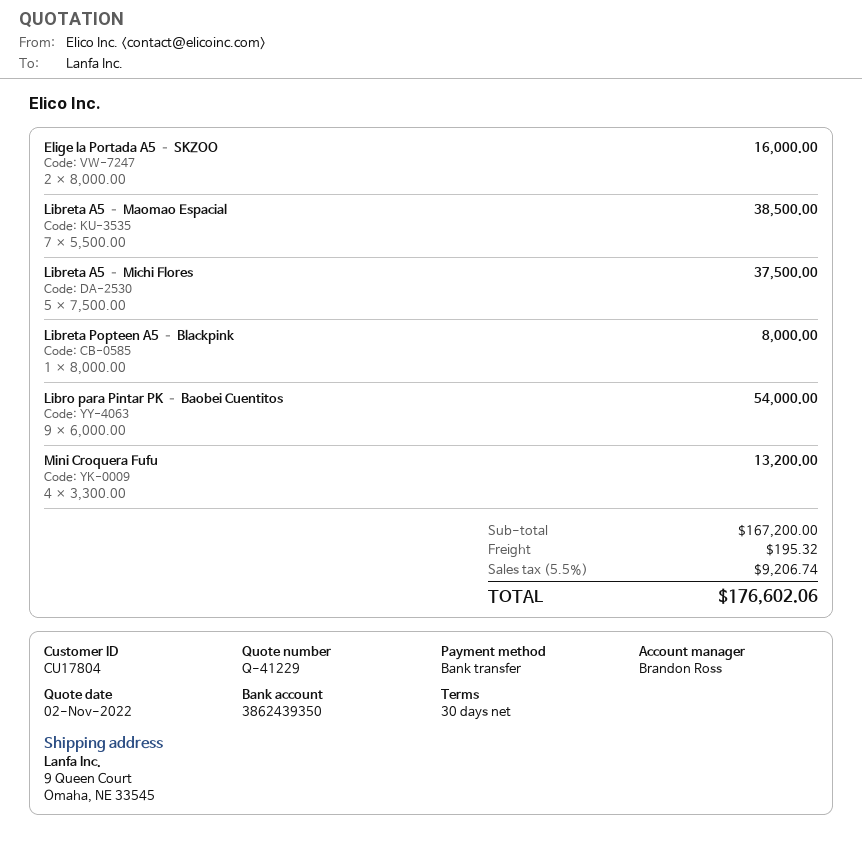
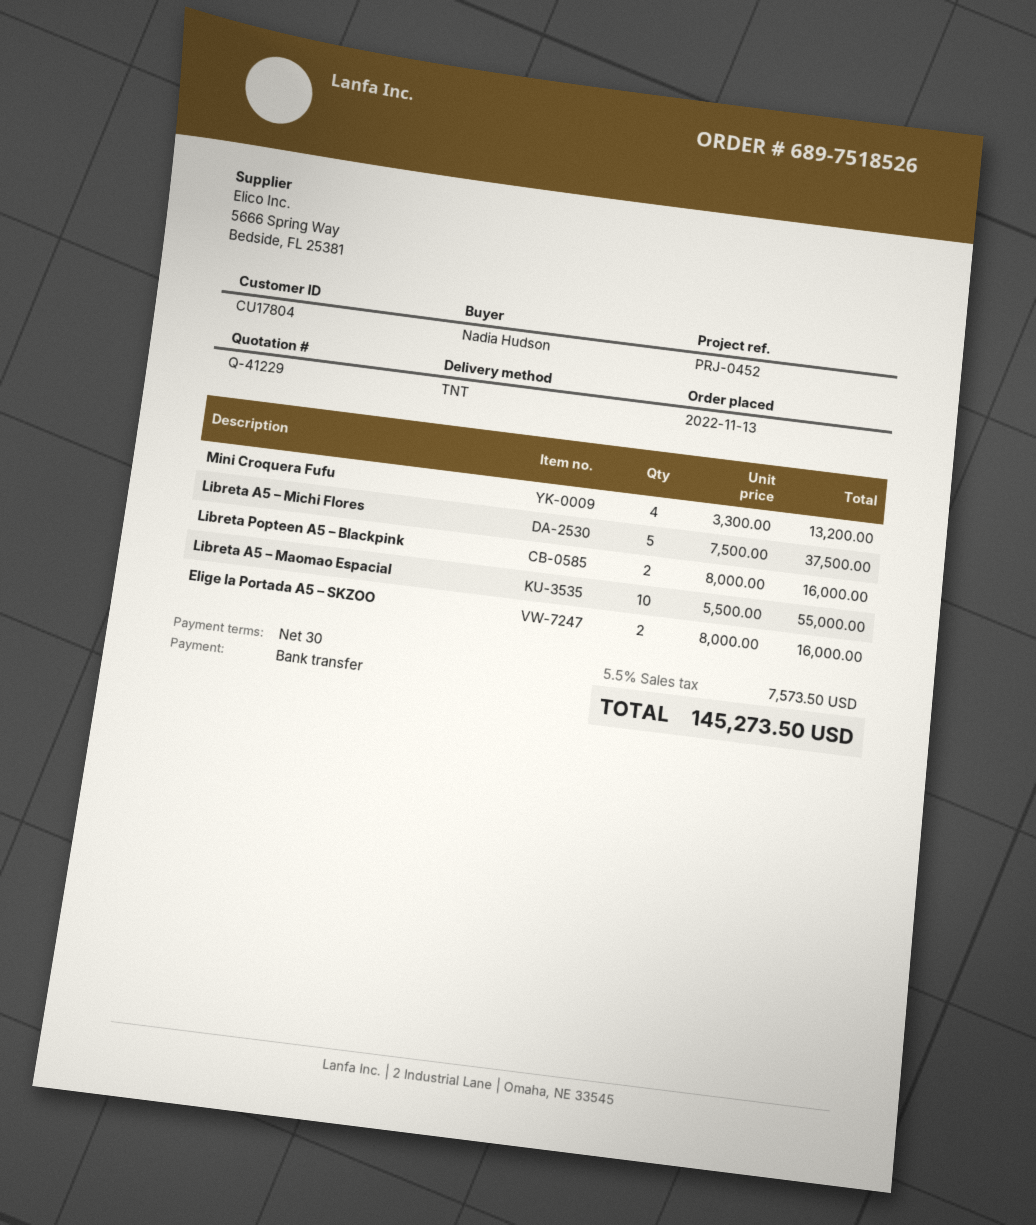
Libreta A5 – Maomao Espacial: 7 x 5500.00 = 38500.00 -> 10 x 5500.00 = 55000.00
Libreta Popteen A5 – Blackpink: 1 x 8000.00 = 8000.00 -> 2 x 8000.00 = 16000.00
Libro para Pintar PK – Baobei Cuentitos: 9 x 6000.00 = 54000.00 -> none
shipping: 195.32 -> none
tax: 5.5% = 9206.74 -> 5.5% = 7573.50
total: 176602.06 -> 145273.50

